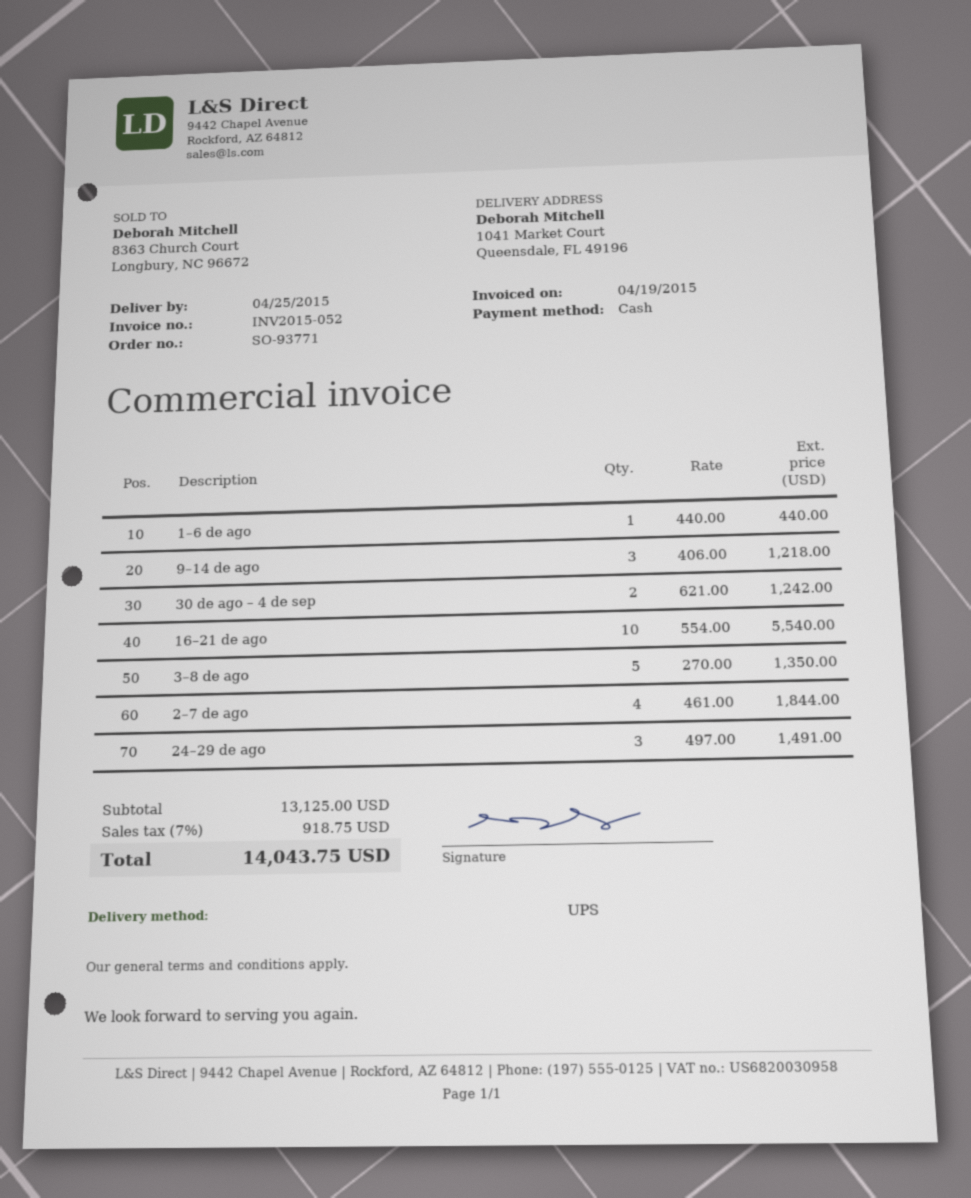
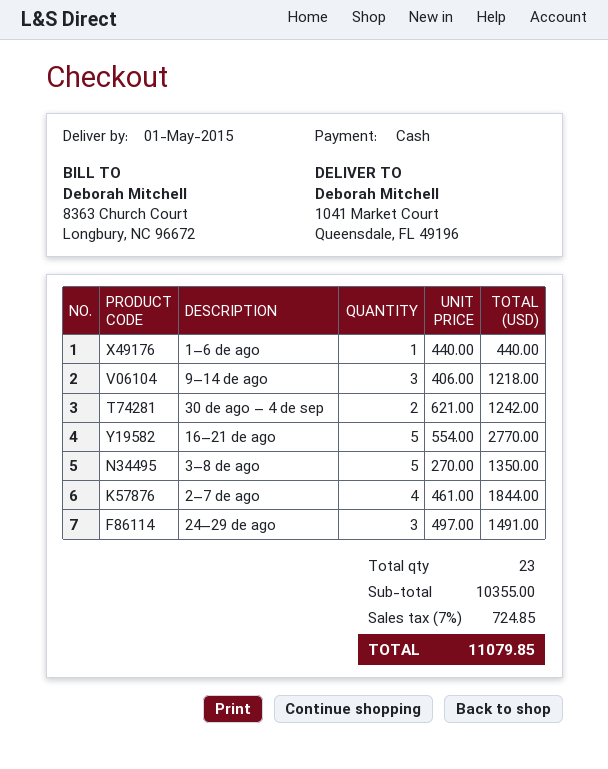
delivery date: 2015-04-25 -> 2015-05-01
16–21 de ago: 10 x 554.00 = 5540.00 -> 5 x 554.00 = 2770.00
subtotal: 13125.00 -> 10355.00
tax: 7% = 918.75 -> 7% = 724.85
total: 14043.75 -> 11079.85

